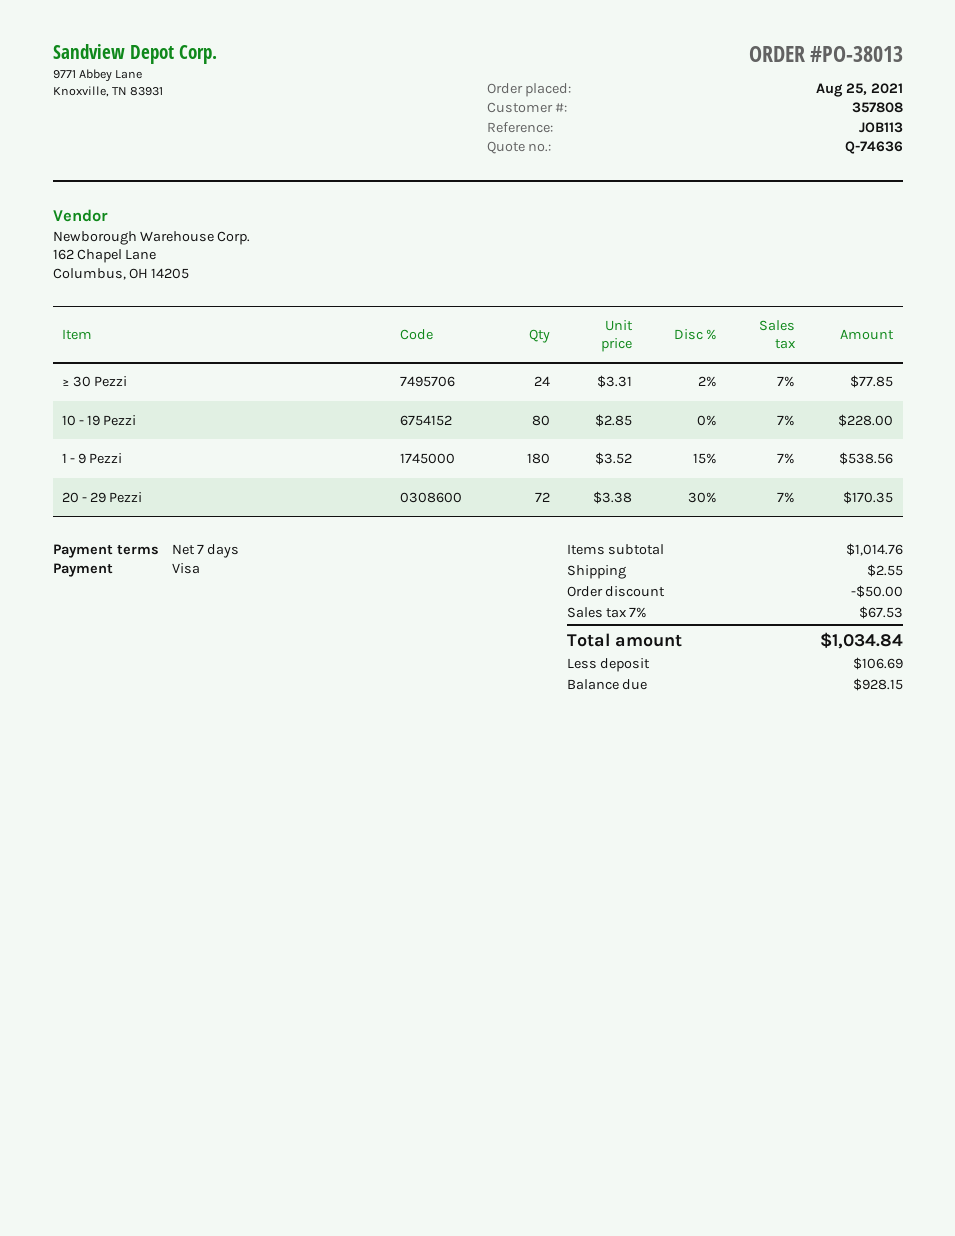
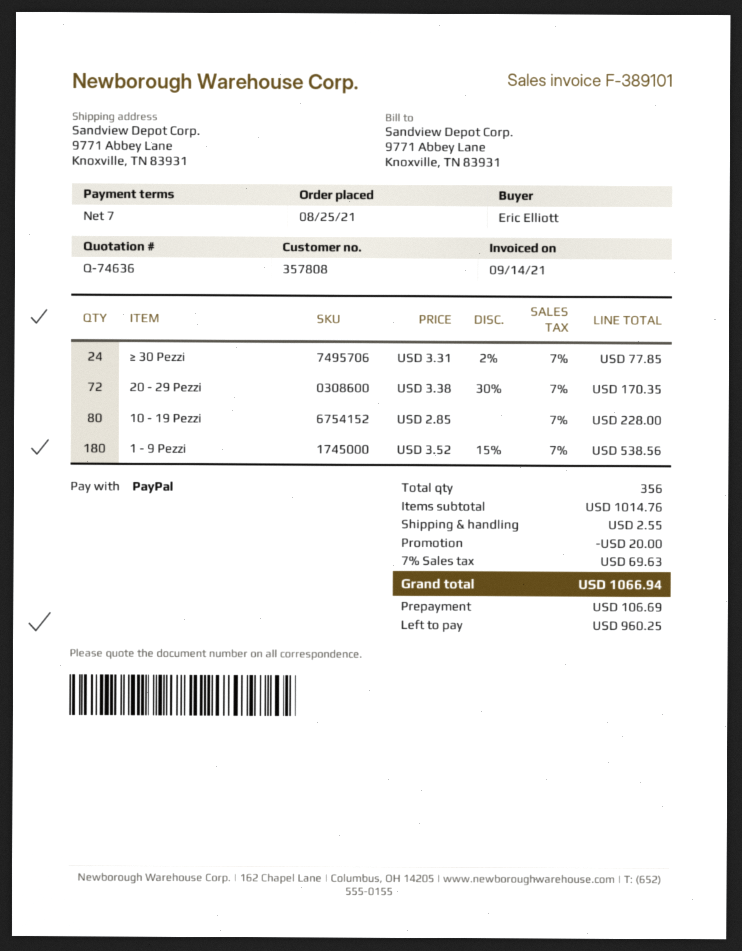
payment method: Visa -> PayPal
discount: 50.00 -> 20.00
tax: 7% = 67.53 -> 7% = 69.63
total: 1034.84 -> 1066.94
balance: 928.15 -> 960.25

